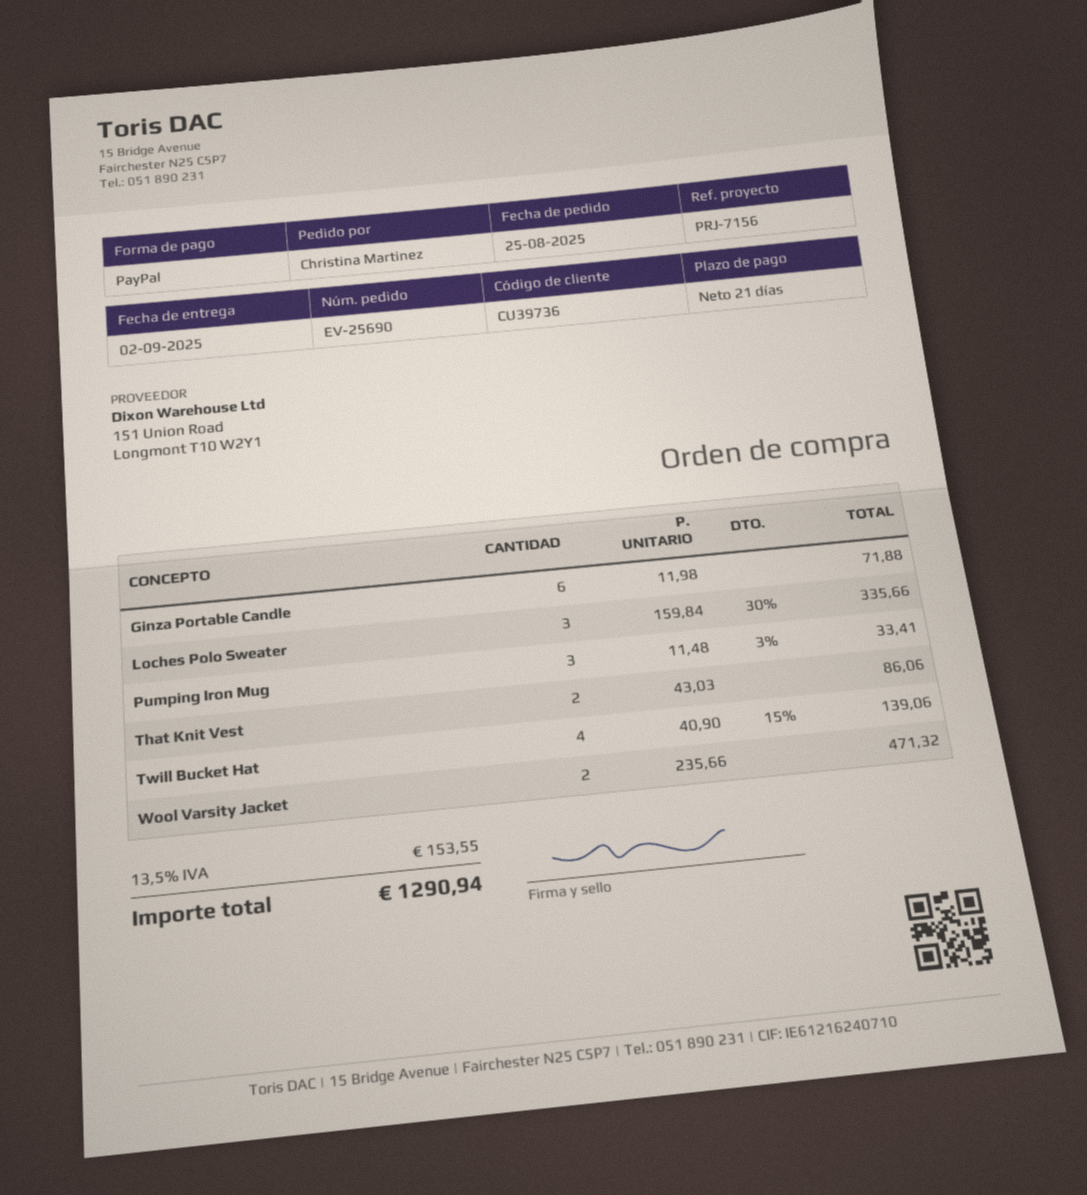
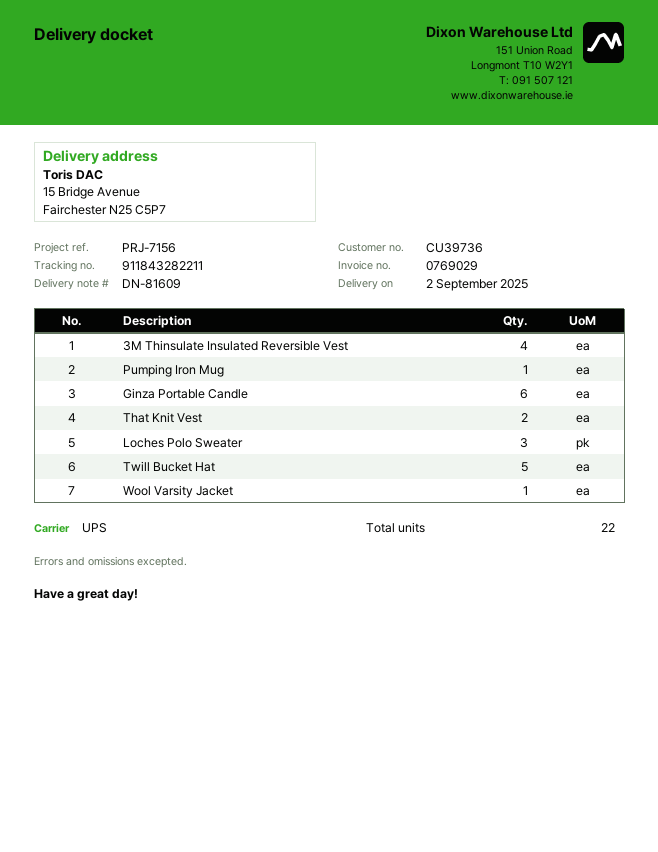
Pumping Iron Mug: 3 -> 1
Twill Bucket Hat: 4 -> 5
Wool Varsity Jacket: 2 -> 1
3M Thinsulate Insulated Reversible Vest: none -> 4

